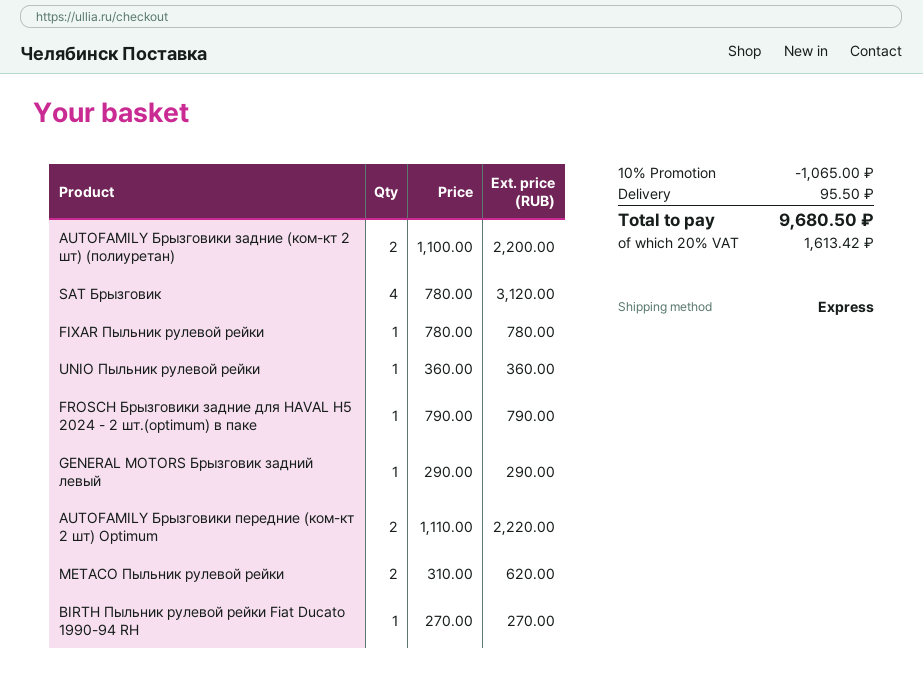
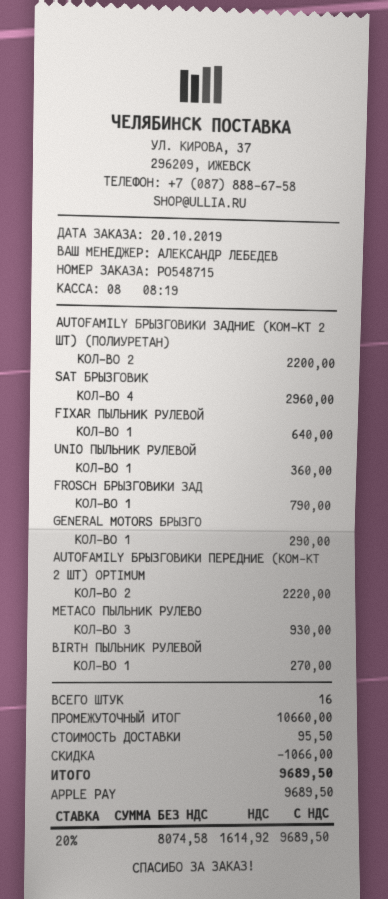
SAT Брызговик: 4 for 3120.00 -> 4 for 2960.00
FIXAR Пыльник рулевой рейки: 1 for 780.00 -> 1 for 640.00
METACO Пыльник рулевой рейки: 2 for 620.00 -> 3 for 930.00
discount: 1065.00 -> 1066.00
tax: 20% = 1613.42 -> 20% = 1614.92
total: 9680.50 -> 9689.50

